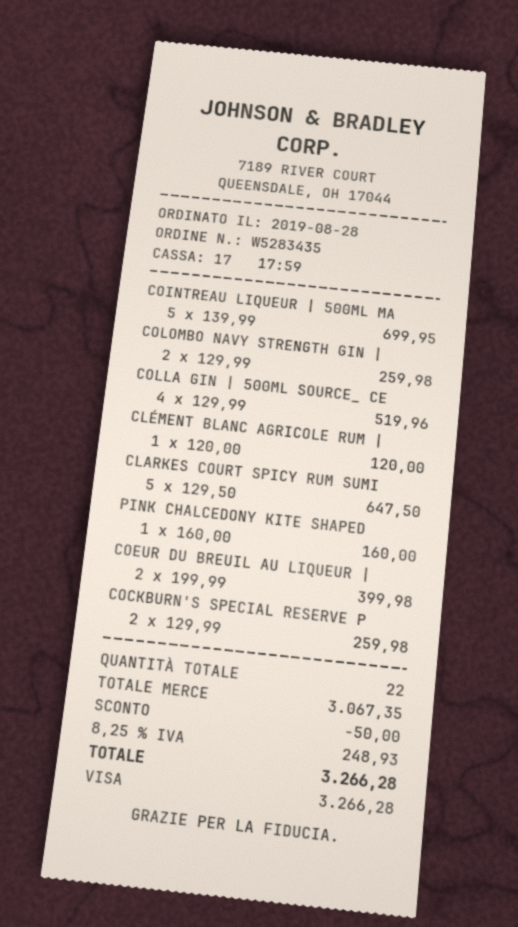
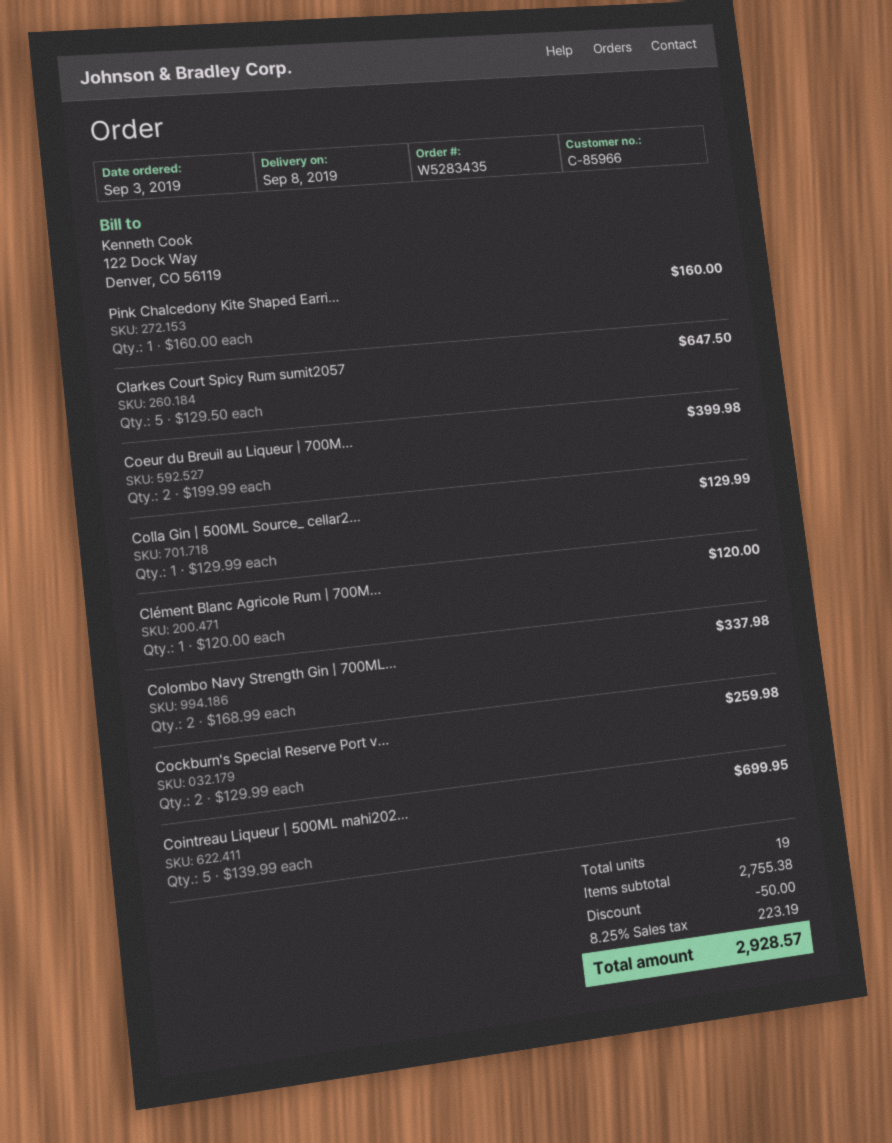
order date: 2019-08-28 -> 2019-09-03
COLOMBO NAVY STRENGTH GIN |: 2 x 129.99 = 259.98 -> 2 x 168.99 = 337.98
COLLA GIN | 500ML SOURCE_ CE: 4 x 129.99 = 519.96 -> 1 x 129.99 = 129.99
total quantity: 22 -> 19
subtotal: 3067.35 -> 2755.38
tax: 8.25% = 248.93 -> 8.25% = 223.19
total: 3266.28 -> 2928.57

